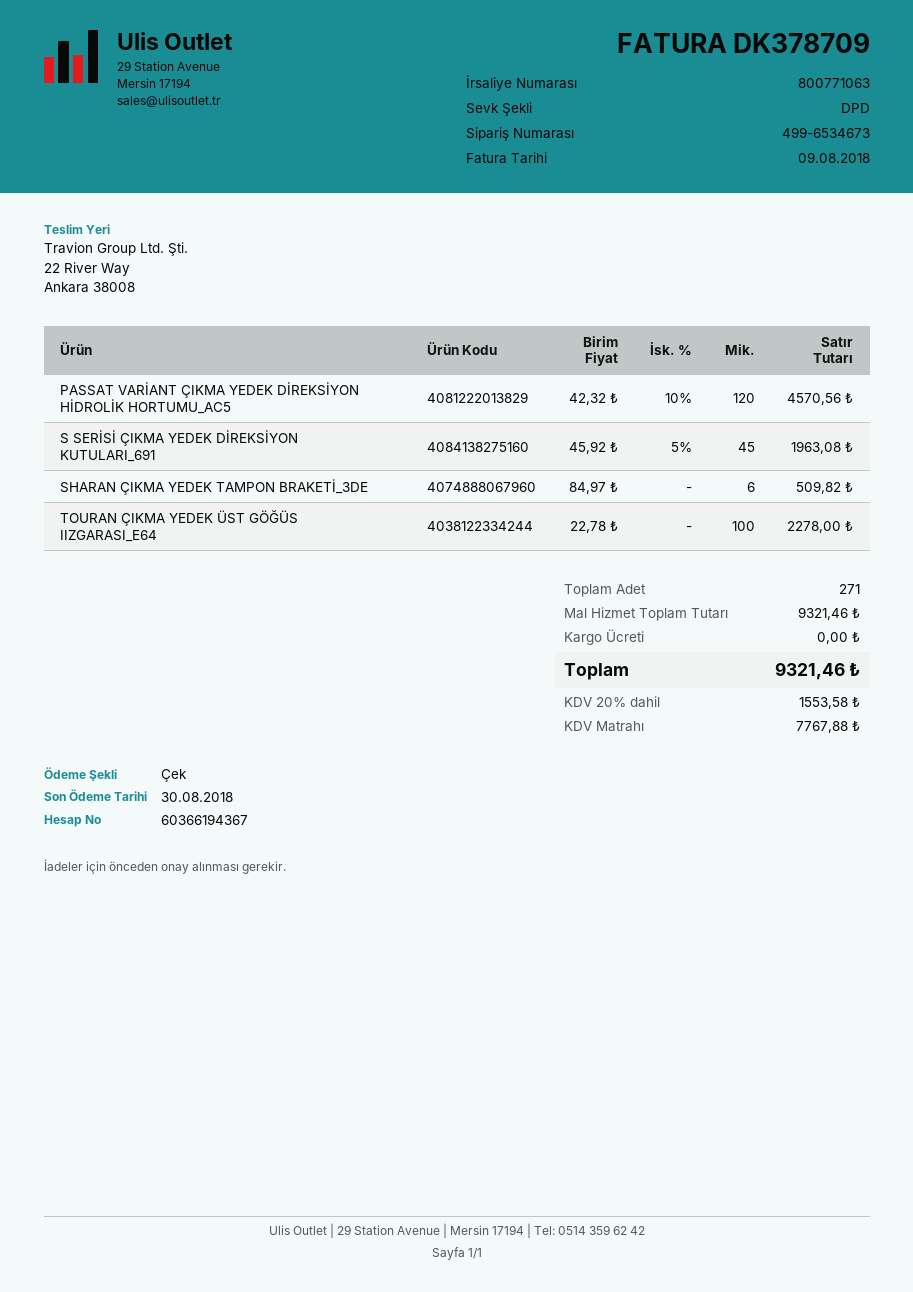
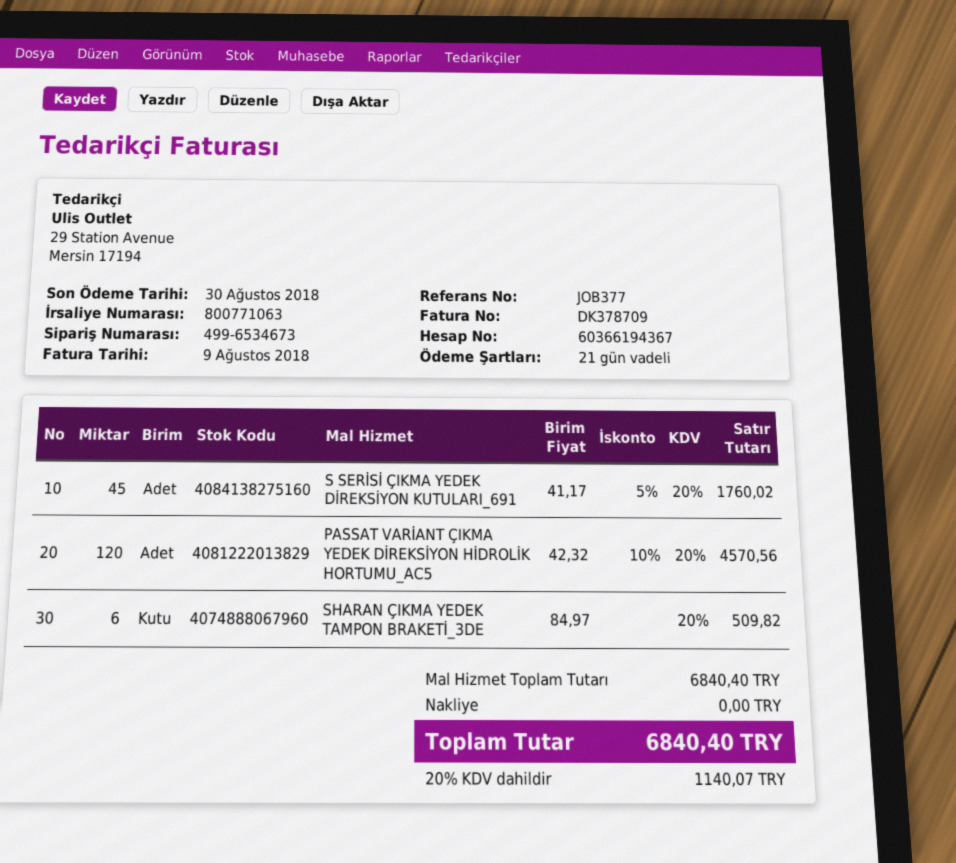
S SERİSİ ÇIKMA YEDEK DİREKSİYON KUTULARI_691: 45 x 45.92 - 5% = 1963.08 -> 45 x 41.17 - 5% = 1760.02
TOURAN ÇIKMA YEDEK ÜST GÖĞÜS IIZGARASI_E64: 100 x 22.78 = 2278.00 -> none
subtotal: 9321.46 -> 6840.40
tax: 20% = 1553.58 -> 20% = 1140.07
total: 9321.46 -> 6840.40

